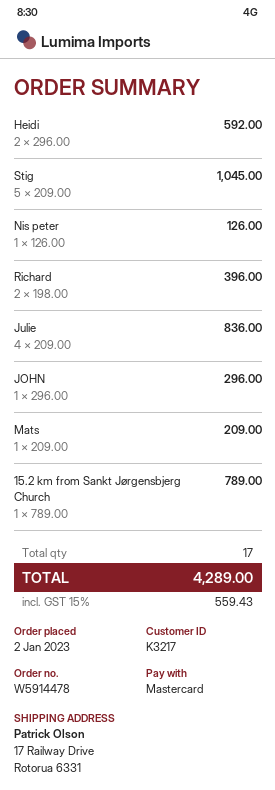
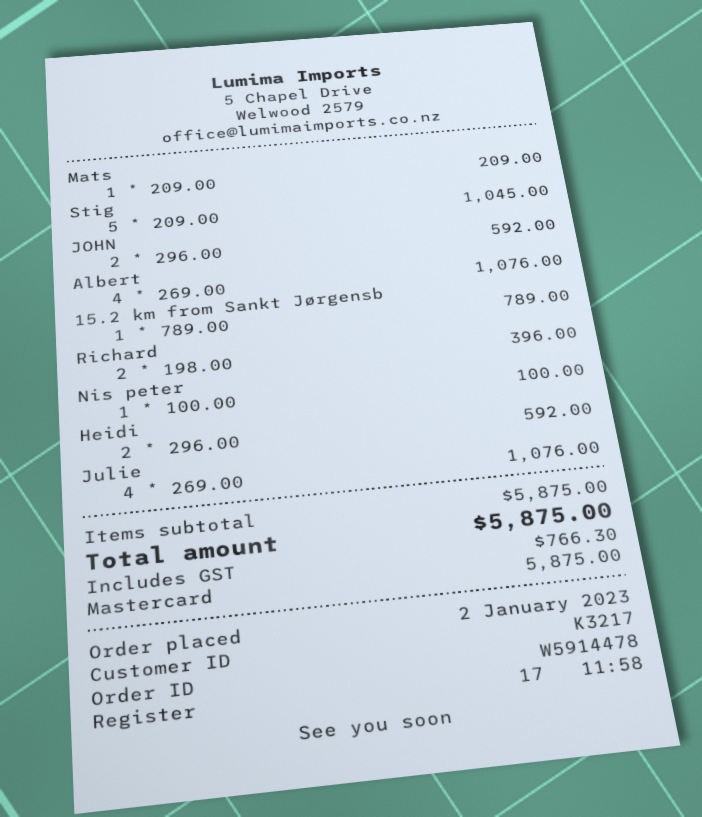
Nis peter: 1 x 126.00 = 126.00 -> 1 x 100.00 = 100.00
Julie: 4 x 209.00 = 836.00 -> 4 x 269.00 = 1076.00
JOHN: 1 x 296.00 = 296.00 -> 2 x 296.00 = 592.00
Albert: none -> 4 x 269.00 = 1076.00
tax: 559.43 -> 766.30
total: 4289.00 -> 5875.00

